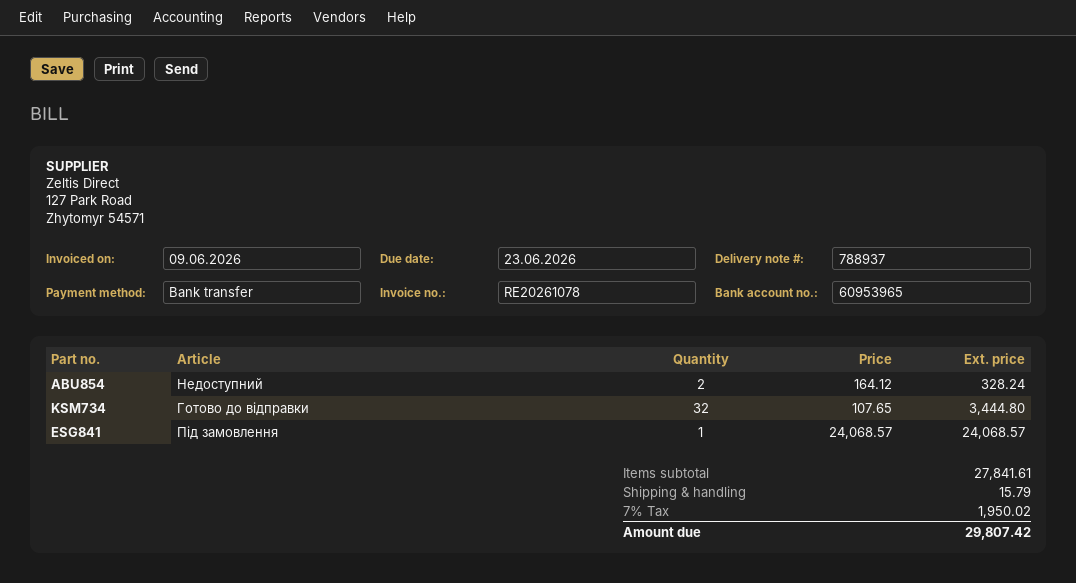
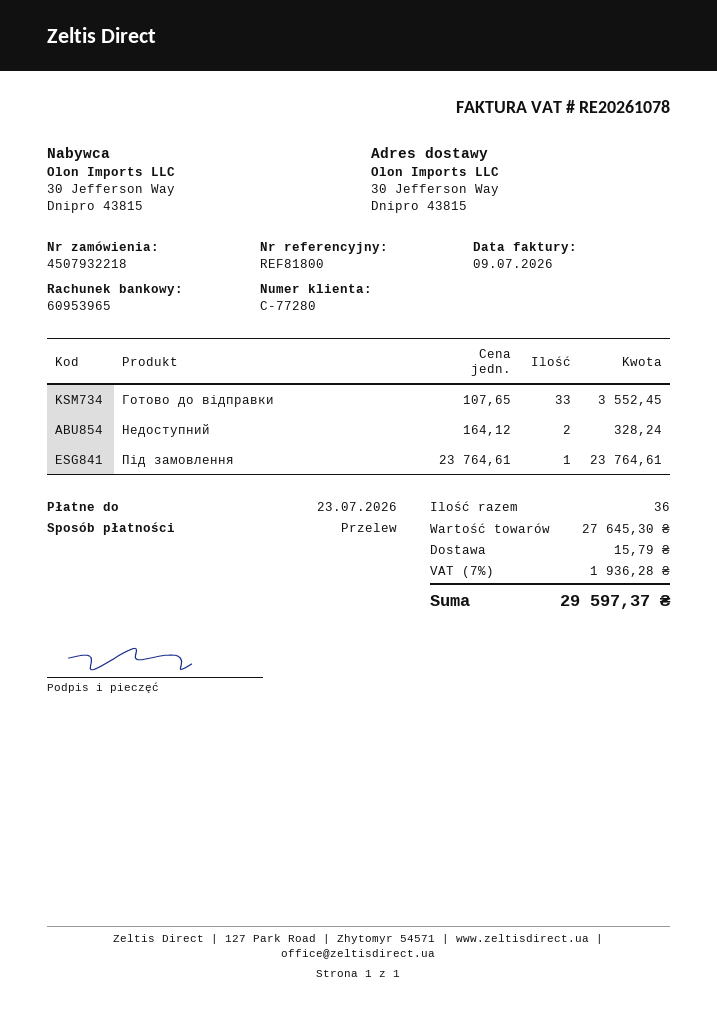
invoice date: 2026-06-09 -> 2026-07-09
due date: 2026-06-23 -> 2026-07-23
Готово до відправки: 32 x 107.65 = 3444.80 -> 33 x 107.65 = 3552.45
Під замовлення: 1 x 24068.57 = 24068.57 -> 1 x 23764.61 = 23764.61
subtotal: 27841.61 -> 27645.30
tax: 7% = 1950.02 -> 7% = 1936.28
total: 29807.42 -> 29597.37

